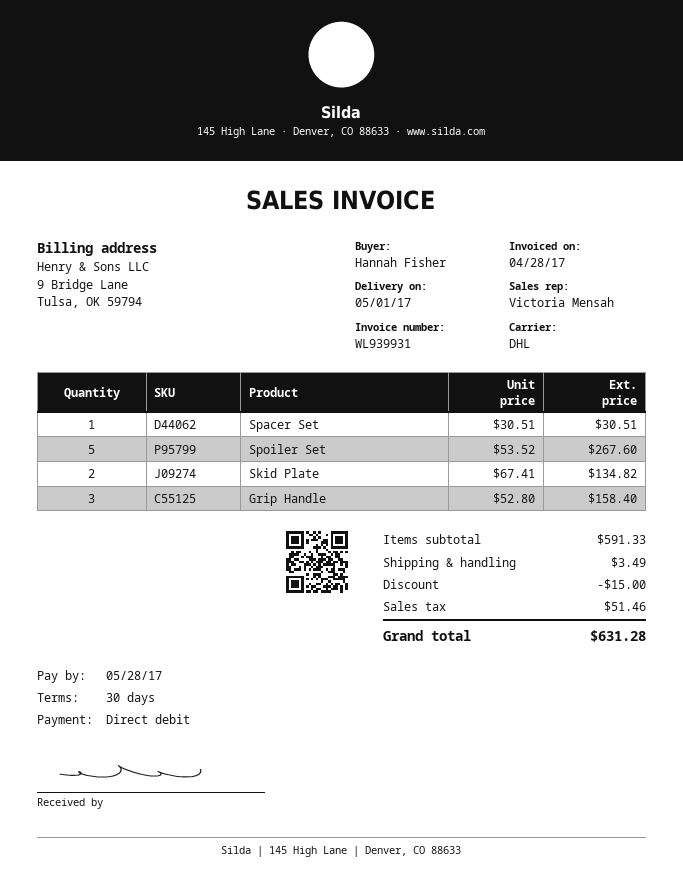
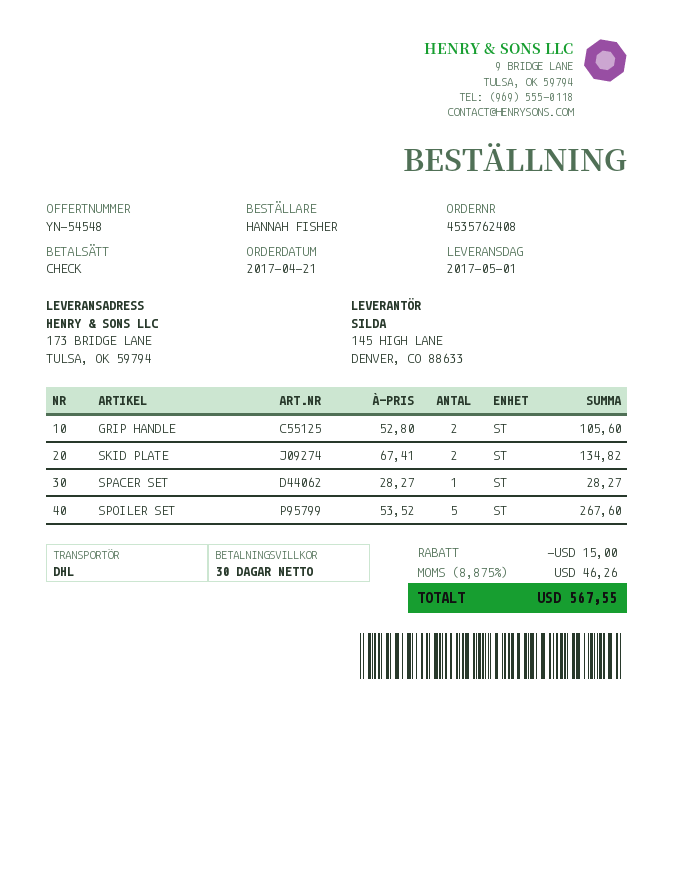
payment method: direct debit -> cheque
Spacer Set: 1 x 30.51 = 30.51 -> 1 x 28.27 = 28.27
Grip Handle: 3 x 52.80 = 158.40 -> 2 x 52.80 = 105.60
shipping: 3.49 -> none
tax: 51.46 -> 46.26
total: 631.28 -> 567.55

